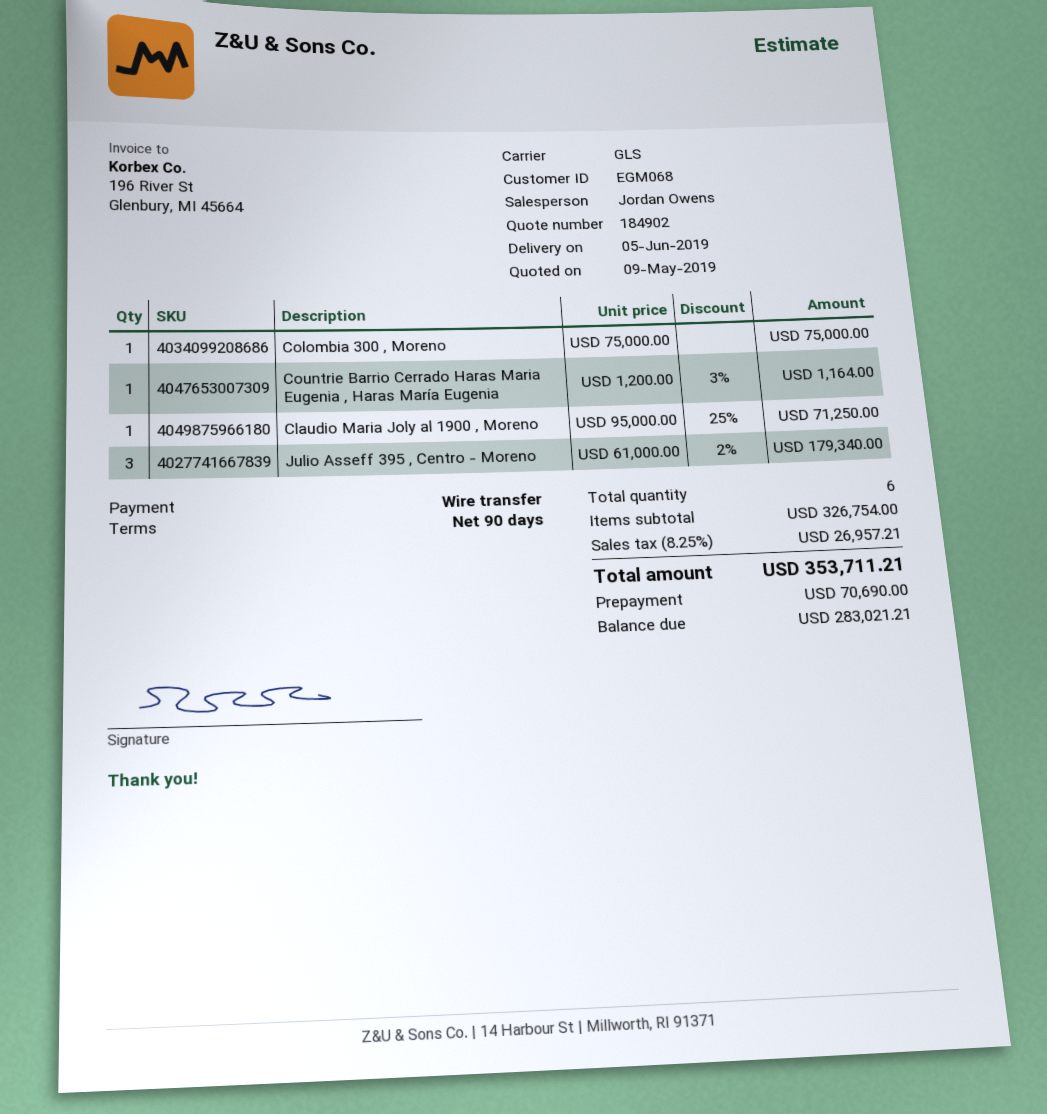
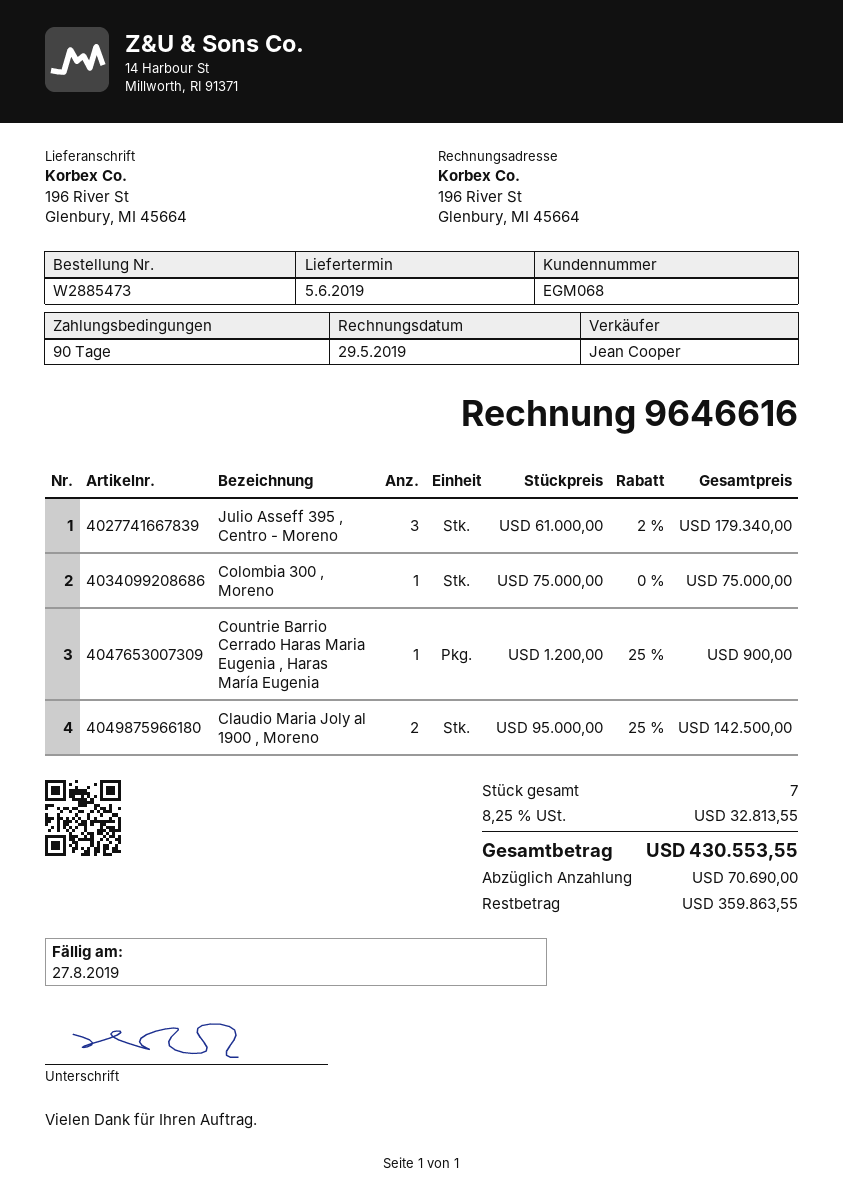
sales rep: Jordan Owens -> Jean Cooper
Countrie Barrio Cerrado Haras Maria Eugenia , Haras María Eugenia: 1 x 1200.00 - 3% = 1164.00 -> 1 x 1200.00 - 25% = 900.00
Claudio Maria Joly al 1900 , Moreno: 1 x 95000.00 - 25% = 71250.00 -> 2 x 95000.00 - 25% = 142500.00
total quantity: 6 -> 7
tax: 8.25% = 26957.21 -> 8.25% = 32813.55
total: 353711.21 -> 430553.55
balance: 283021.21 -> 359863.55

